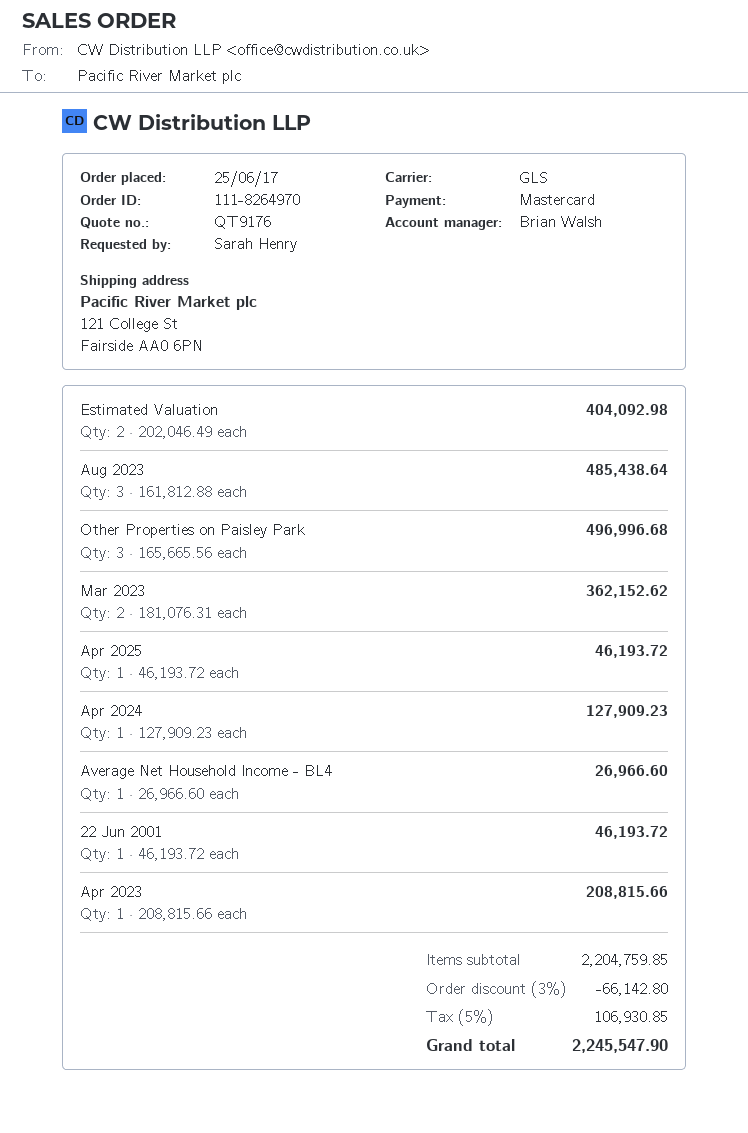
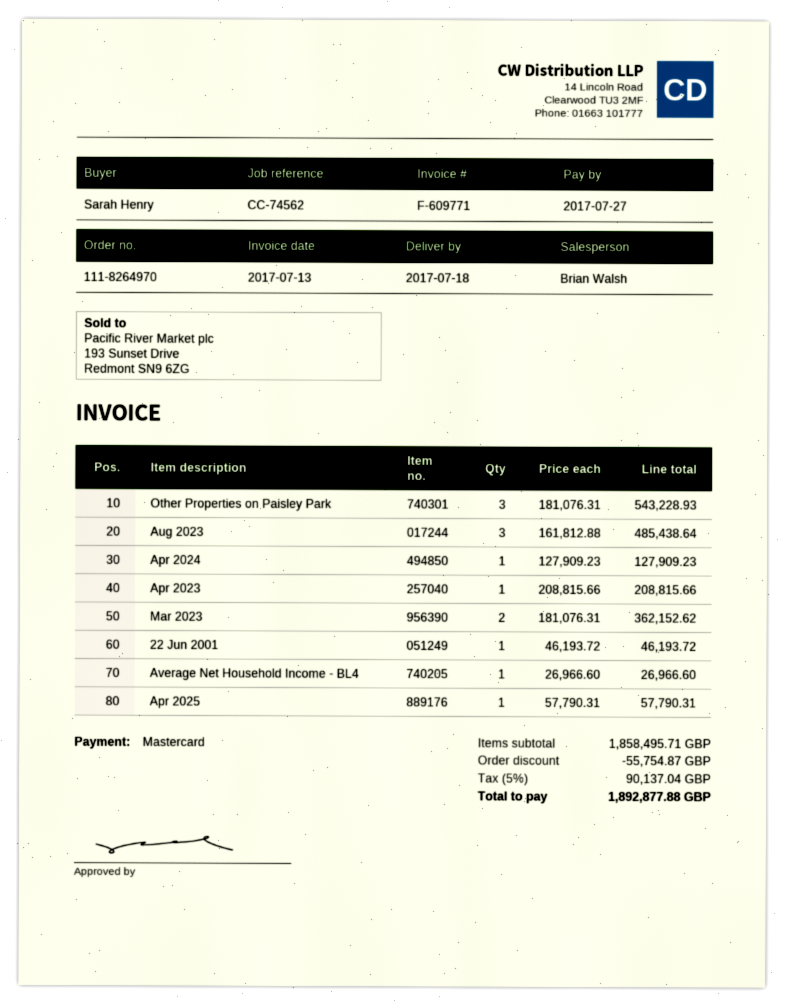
Estimated Valuation: 2 x 202046.49 = 404092.98 -> none
Other Properties on Paisley Park: 3 x 165665.56 = 496996.68 -> 3 x 181076.31 = 543228.93
Apr 2025: 1 x 46193.72 = 46193.72 -> 1 x 57790.31 = 57790.31
subtotal: 2204759.85 -> 1858495.71
discount: 66142.80 -> 55754.87
tax: 5% = 106930.85 -> 5% = 90137.04
total: 2245547.90 -> 1892877.88

